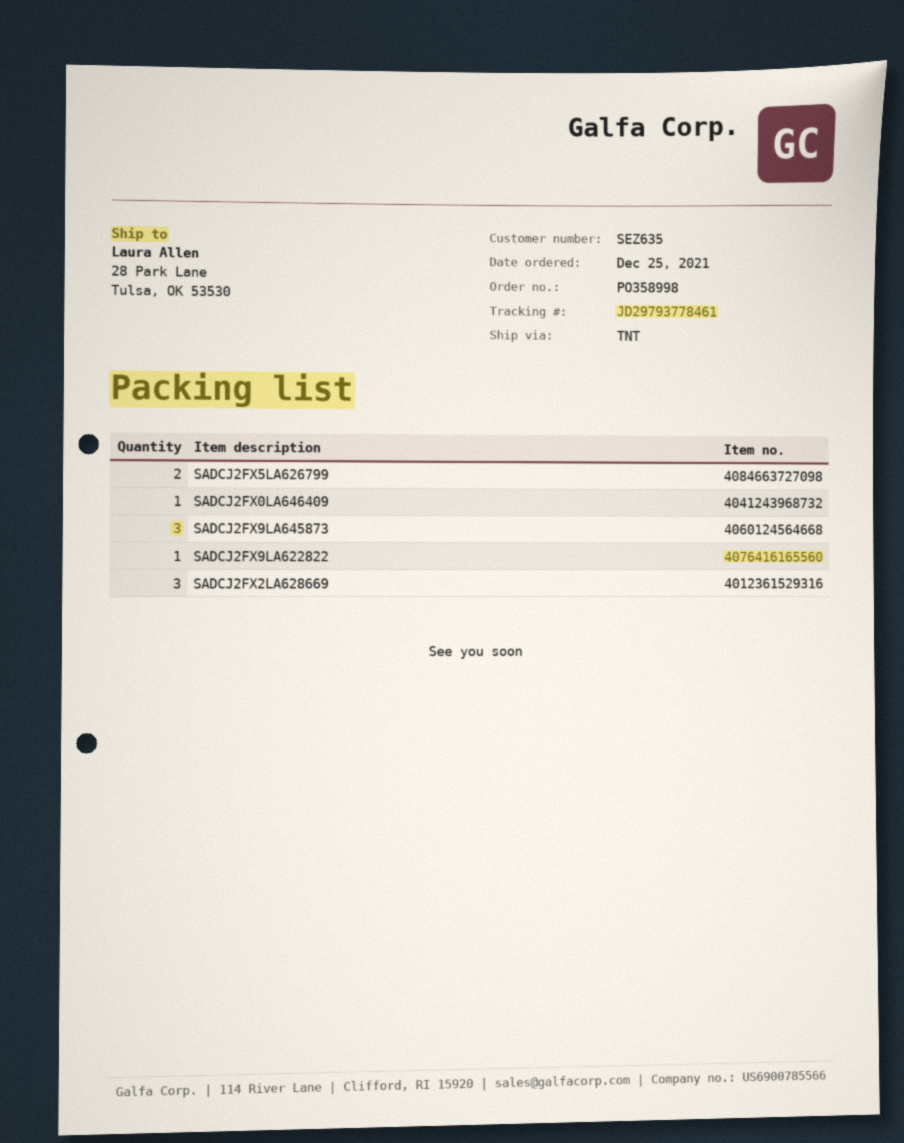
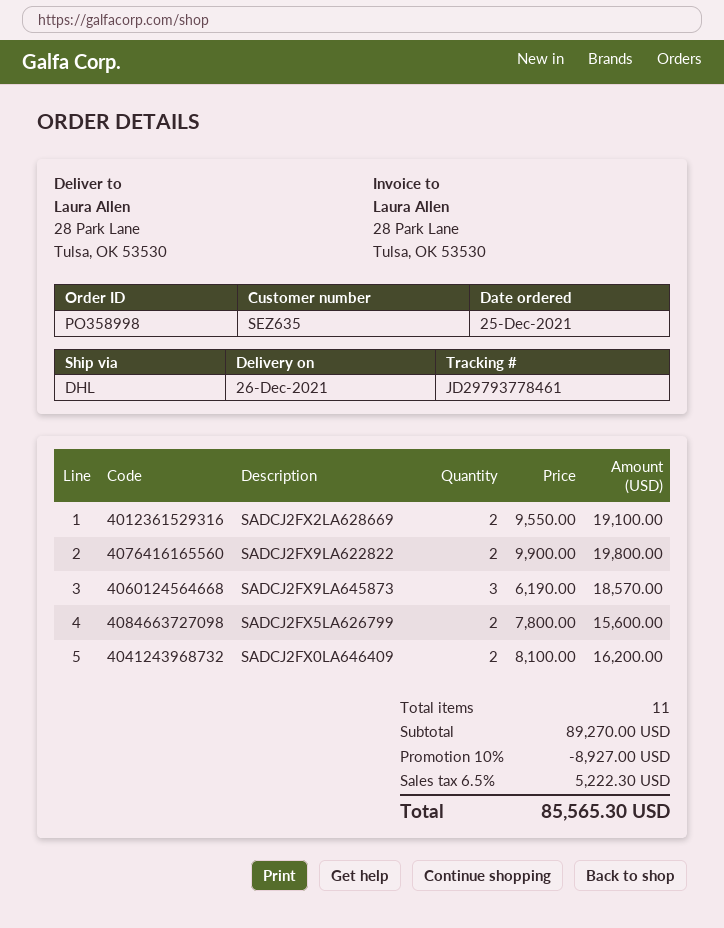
shipping method: TNT -> DHL
SADCJ2FX0LA646409: 1 -> 2
SADCJ2FX9LA622822: 1 -> 2
SADCJ2FX2LA628669: 3 -> 2

